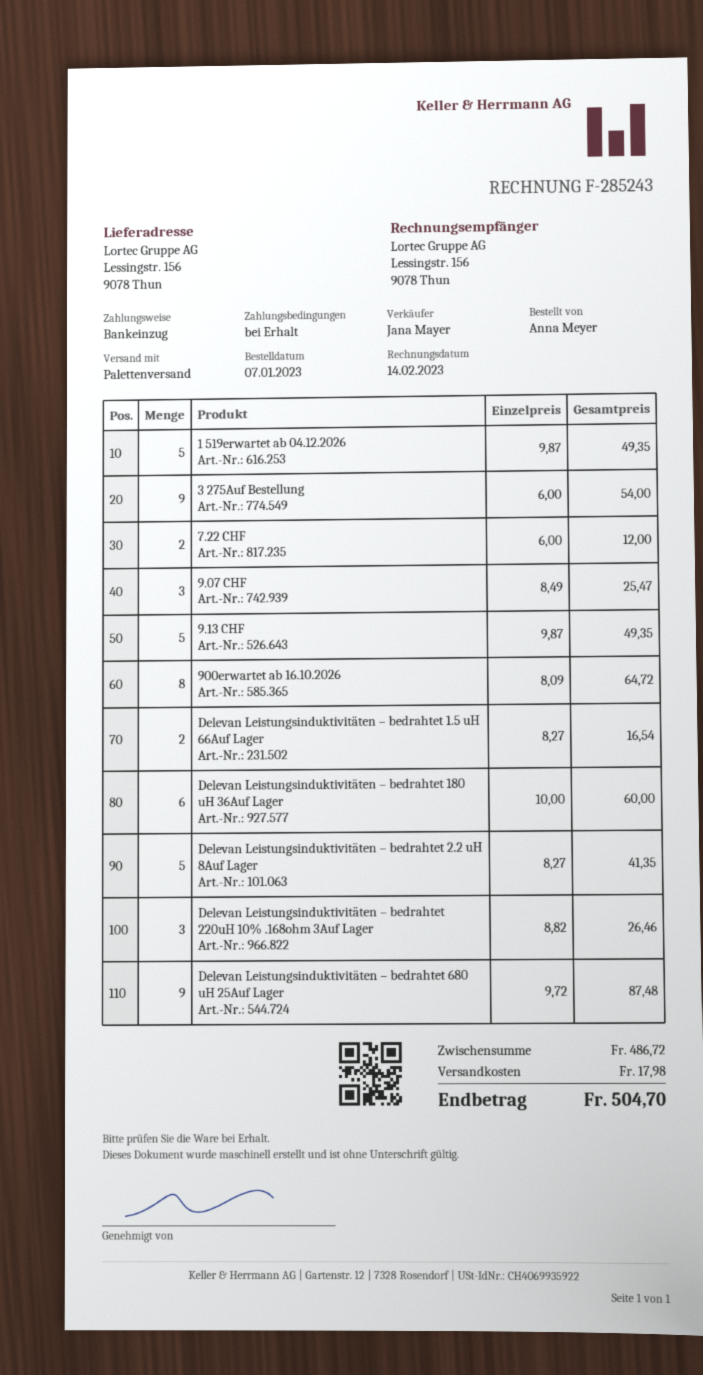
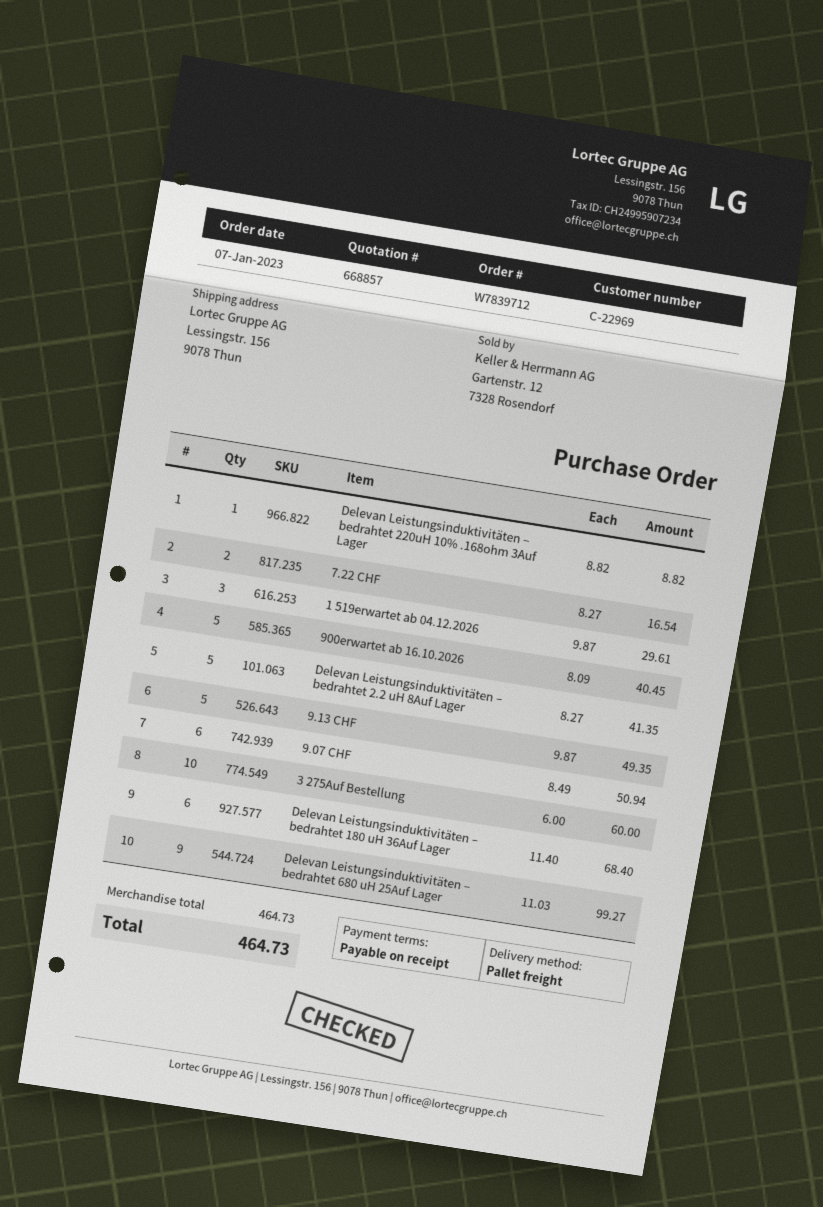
1 519erwartet ab 04.12.2026: 5 x 9.87 = 49.35 -> 3 x 9.87 = 29.61
3 275Auf Bestellung: 9 x 6.00 = 54.00 -> 10 x 6.00 = 60.00
7.22 CHF: 2 x 6.00 = 12.00 -> 2 x 8.27 = 16.54
9.07 CHF: 3 x 8.49 = 25.47 -> 6 x 8.49 = 50.94
900erwartet ab 16.10.2026: 8 x 8.09 = 64.72 -> 5 x 8.09 = 40.45
Delevan Leistungsinduktivitäten – bedrahtet 1.5 uH 66Auf Lager: 2 x 8.27 = 16.54 -> none
Delevan Leistungsinduktivitäten – bedrahtet 180 uH 36Auf Lager: 6 x 10.00 = 60.00 -> 6 x 11.40 = 68.40
Delevan Leistungsinduktivitäten – bedrahtet 220uH 10% .168ohm 3Auf Lager: 3 x 8.82 = 26.46 -> 1 x 8.82 = 8.82
Delevan Leistungsinduktivitäten – bedrahtet 680 uH 25Auf Lager: 9 x 9.72 = 87.48 -> 9 x 11.03 = 99.27
subtotal: 486.72 -> 464.73
shipping: 17.98 -> none
total: 504.70 -> 464.73

